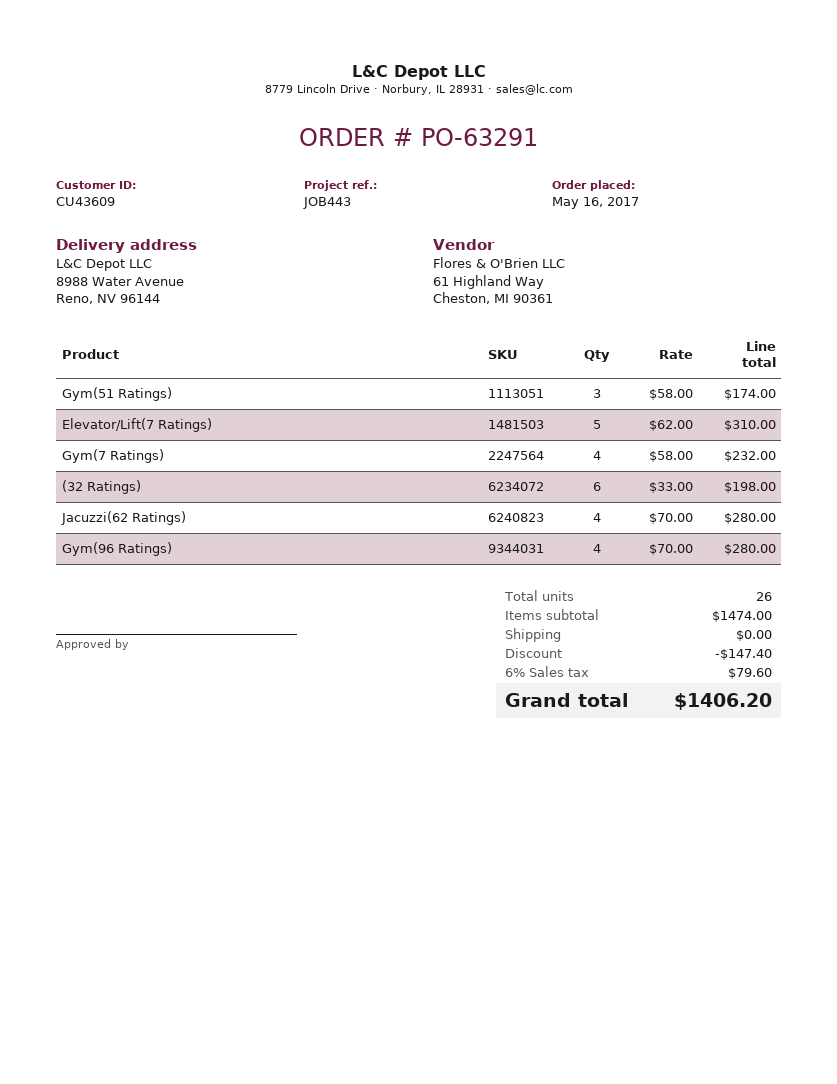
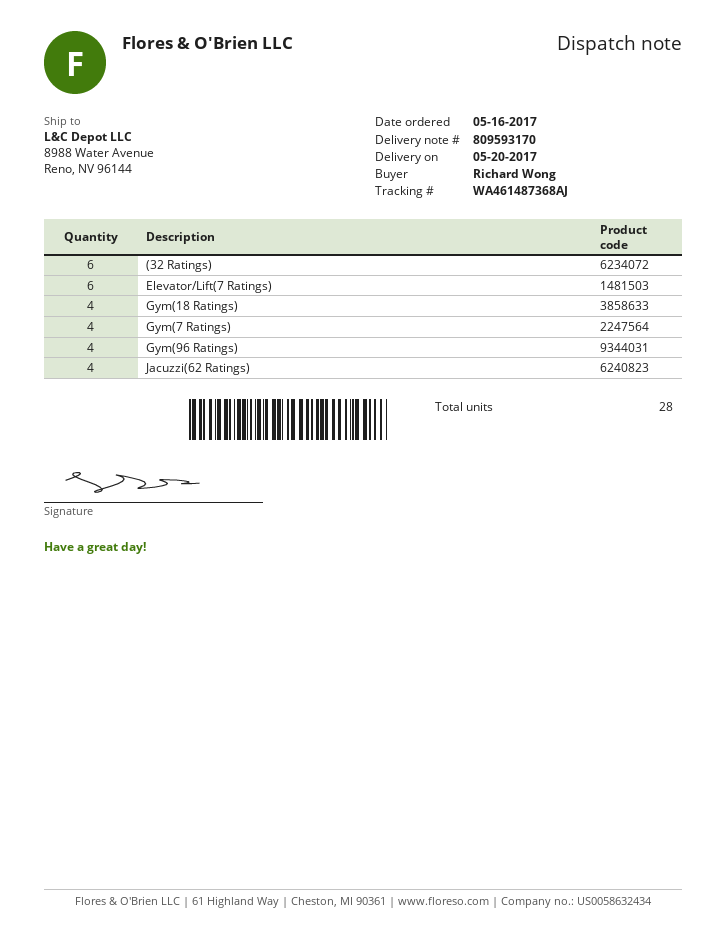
Gym(51 Ratings): 3 -> none
Elevator/Lift(7 Ratings): 5 -> 6
Gym(18 Ratings): none -> 4
total quantity: 26 -> 28

